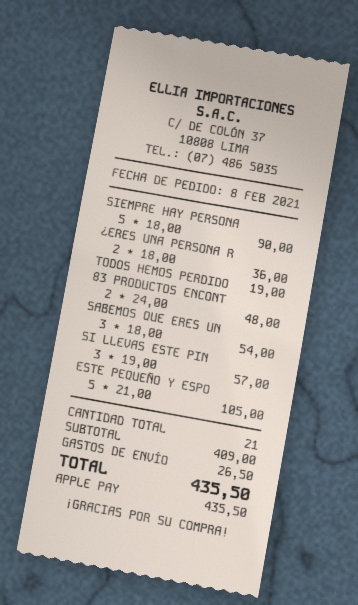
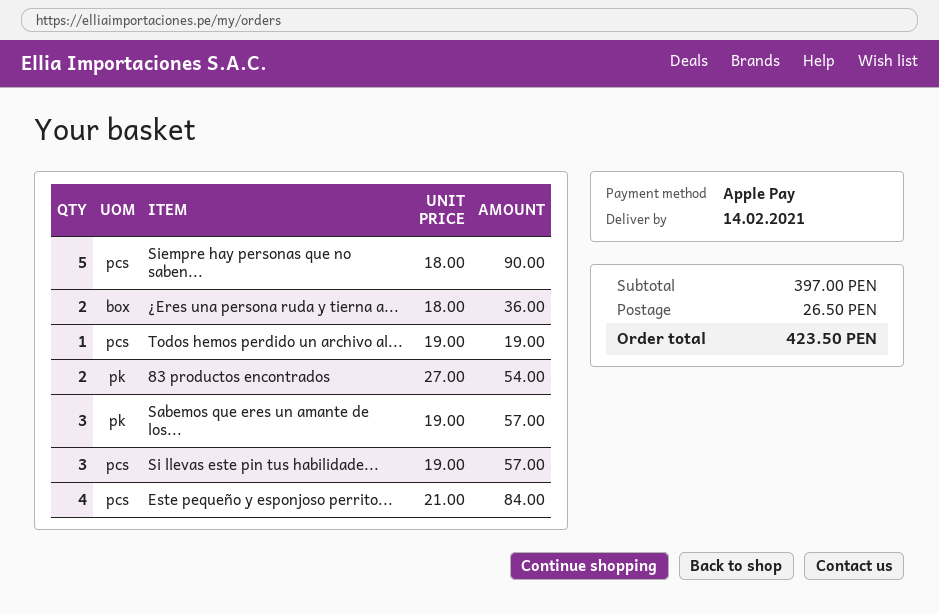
83 PRODUCTOS ENCONT: 2 x 24.00 = 48.00 -> 2 x 27.00 = 54.00
SABEMOS QUE ERES UN: 3 x 18.00 = 54.00 -> 3 x 19.00 = 57.00
ESTE PEQUEÑO Y ESPO: 5 x 21.00 = 105.00 -> 4 x 21.00 = 84.00
subtotal: 409.00 -> 397.00
total: 435.50 -> 423.50

